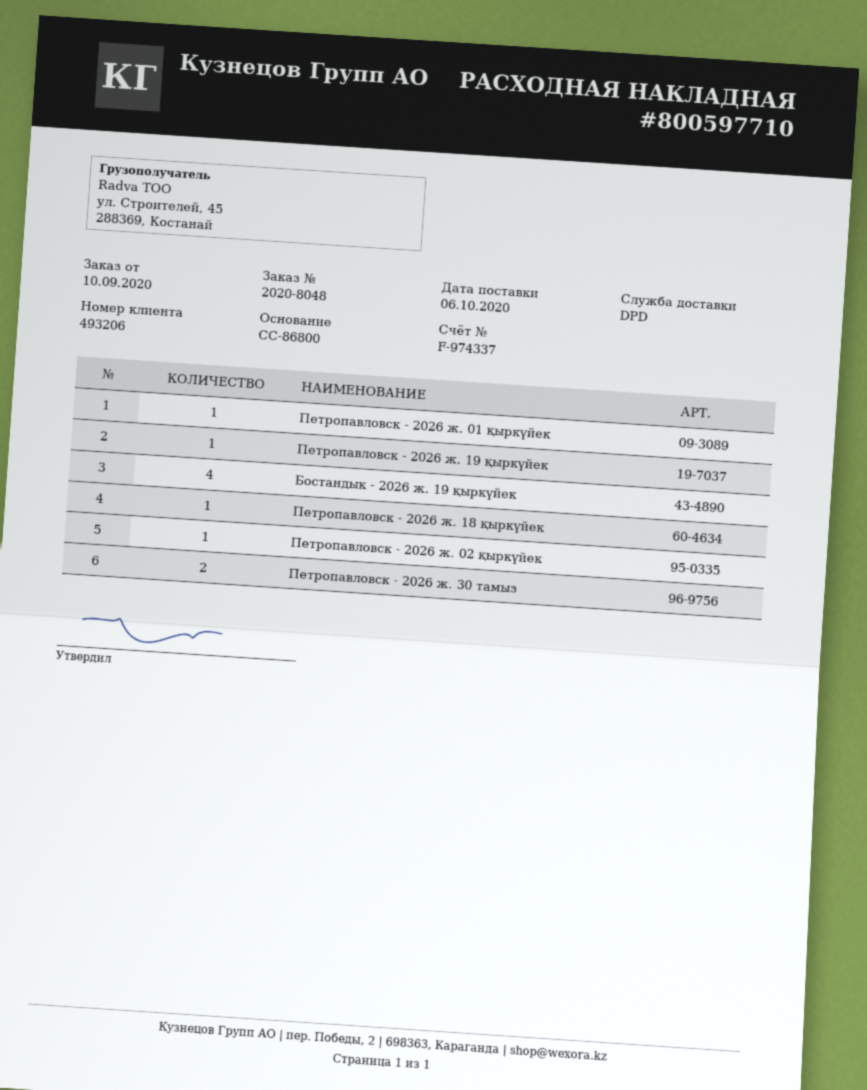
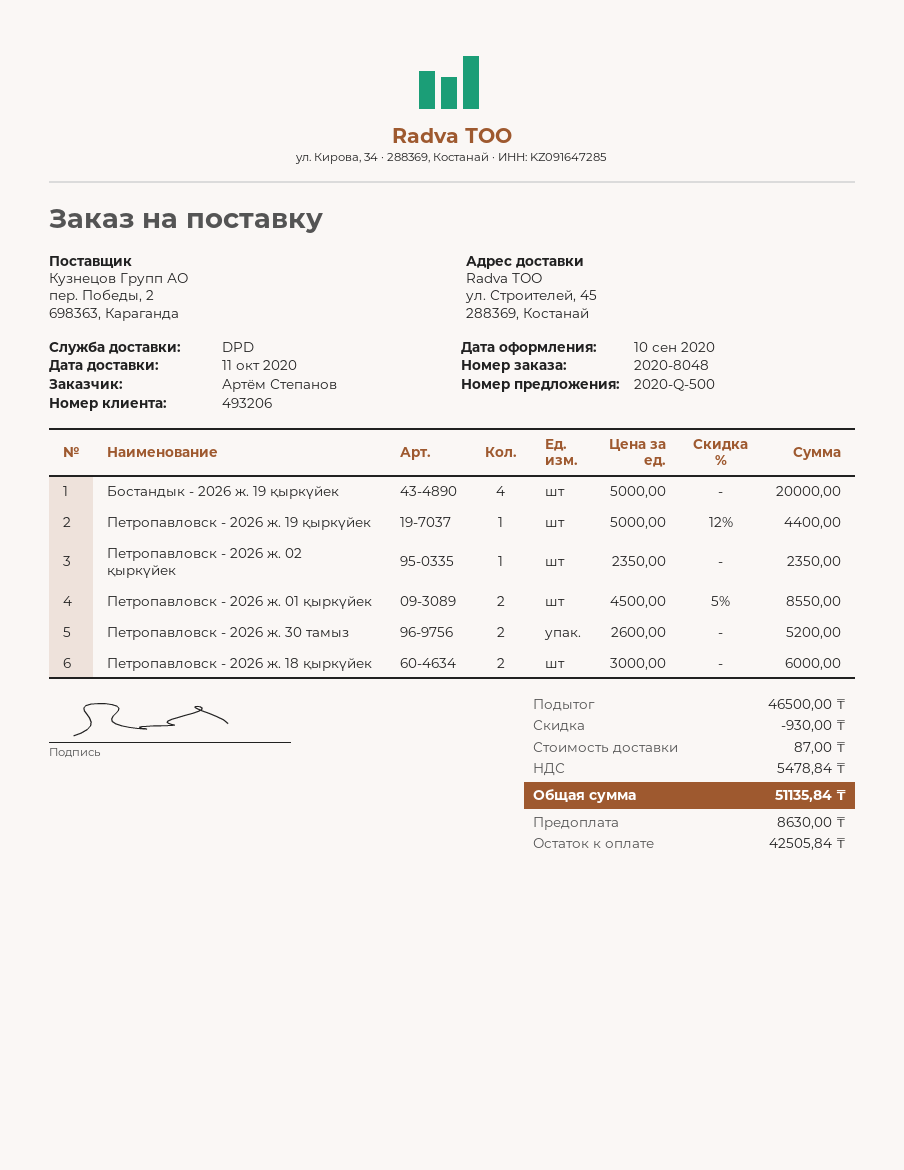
delivery date: 2020-10-06 -> 2020-10-11
Петропавловск - 2026 ж. 01 қыркүйек: 1 -> 2
Петропавловск - 2026 ж. 18 қыркүйек: 1 -> 2

